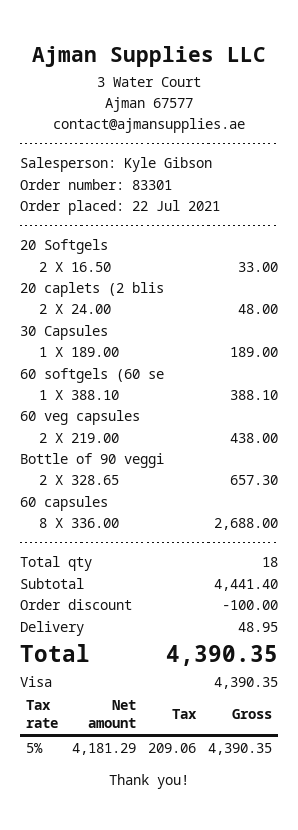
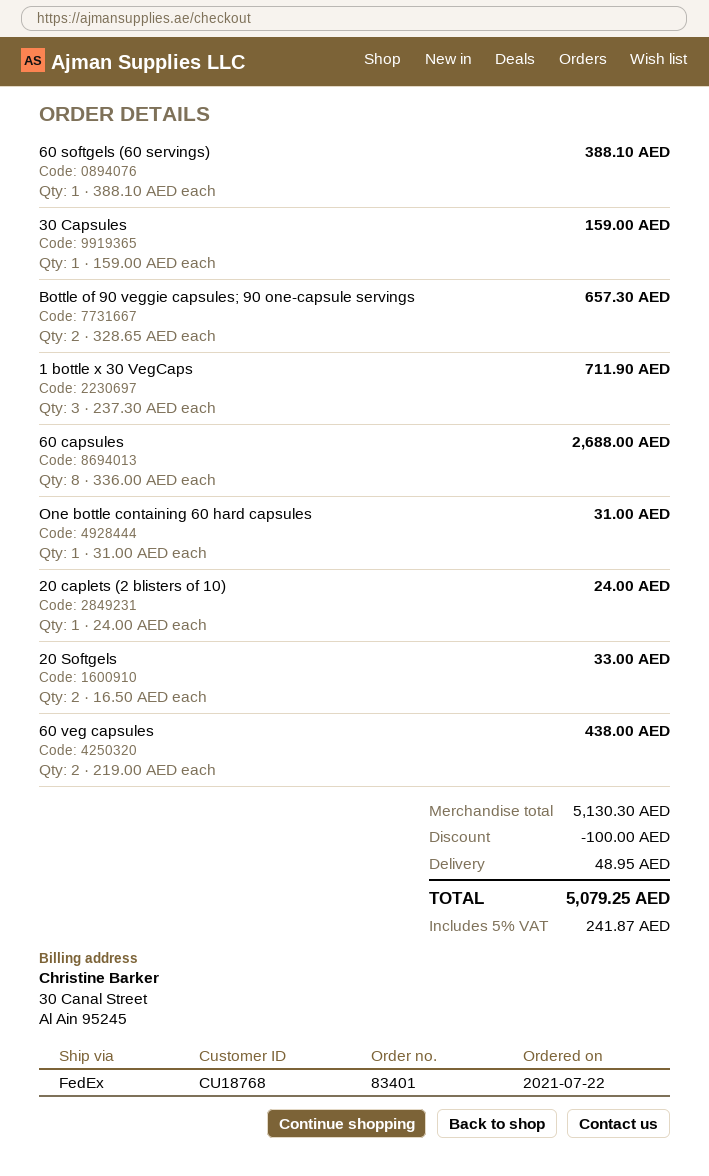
order number: 83301 -> 83401
20 caplets (2 blis: 2 x 24.00 = 48.00 -> 1 x 24.00 = 24.00
30 Capsules: 1 x 189.00 = 189.00 -> 1 x 159.00 = 159.00
1 bottle x 30 VegCaps: none -> 3 x 237.30 = 711.90
One bottle containing 60 hard capsules: none -> 1 x 31.00 = 31.00
subtotal: 4441.40 -> 5130.30
tax: 5% = 209.06 -> 5% = 241.87
total: 4390.35 -> 5079.25

